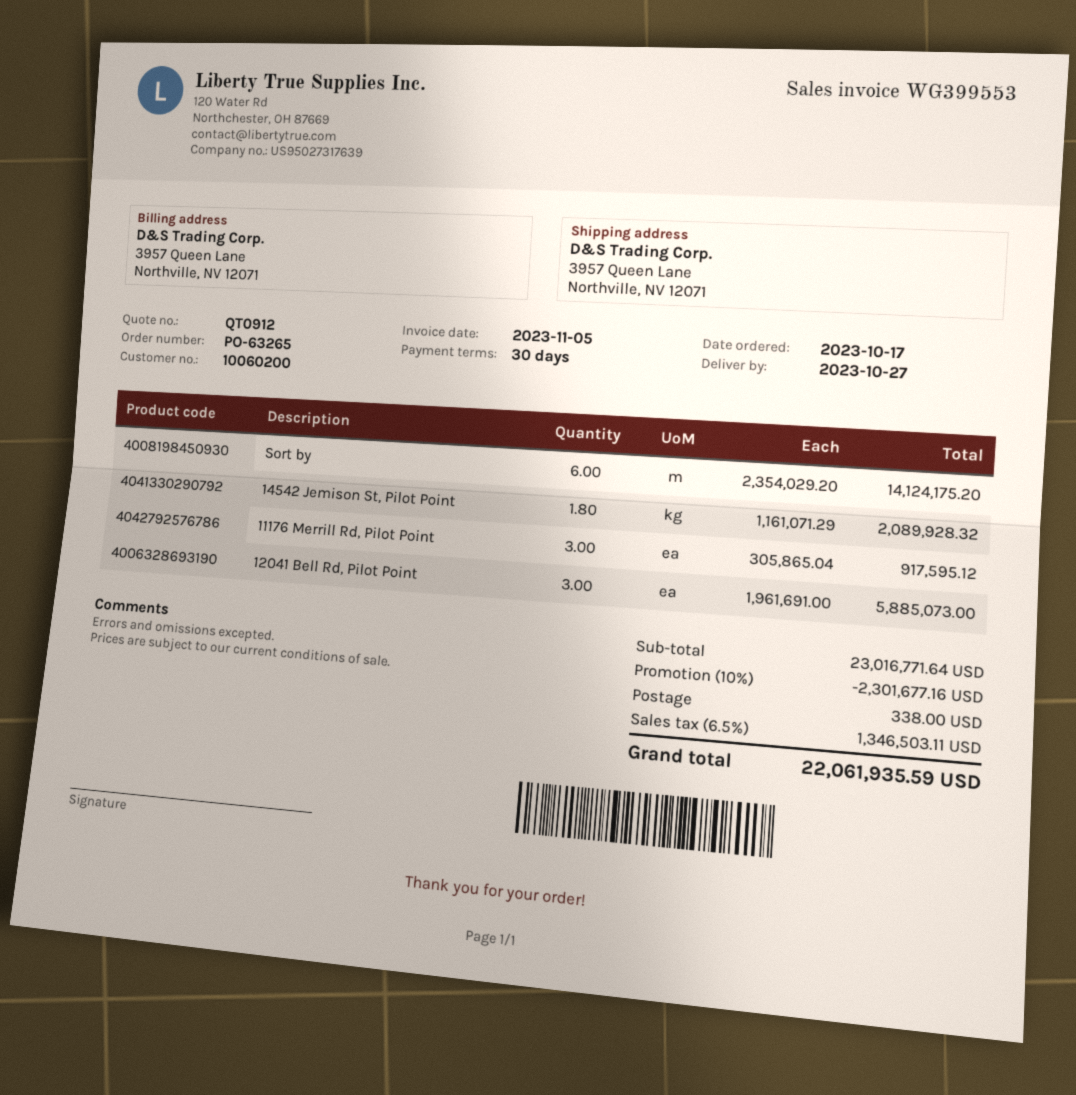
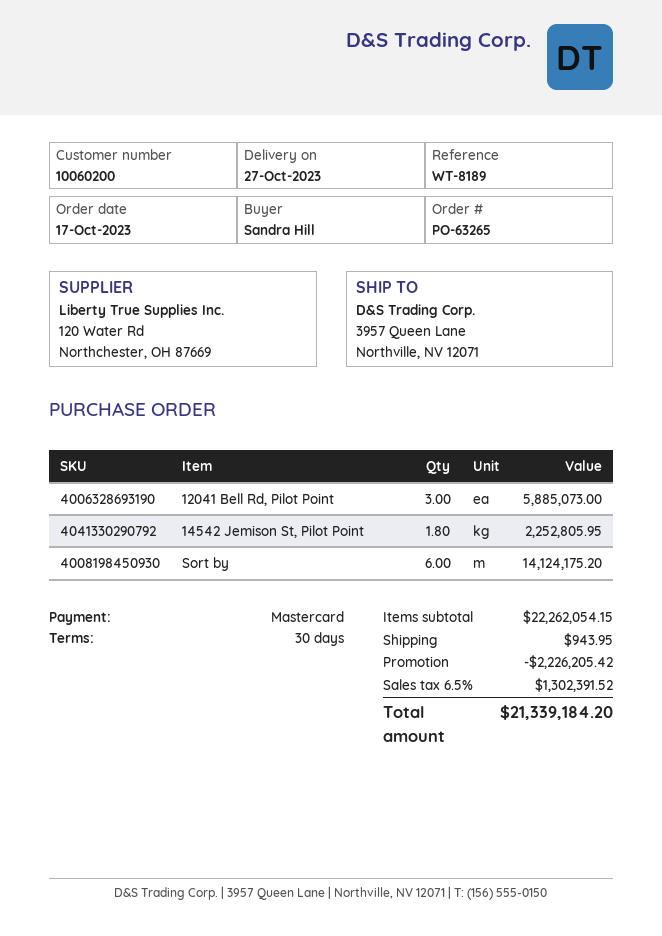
14542 Jemison St, Pilot Point: 1.8 for 2089928.32 -> 1.8 for 2252805.95
11176 Merrill Rd, Pilot Point: 3 for 917595.12 -> none
subtotal: 23016771.64 -> 22262054.15
discount: 2301677.16 -> 2226205.42
shipping: 338.00 -> 943.95
tax: 6.5% = 1346503.11 -> 6.5% = 1302391.52
total: 22061935.59 -> 21339184.20

